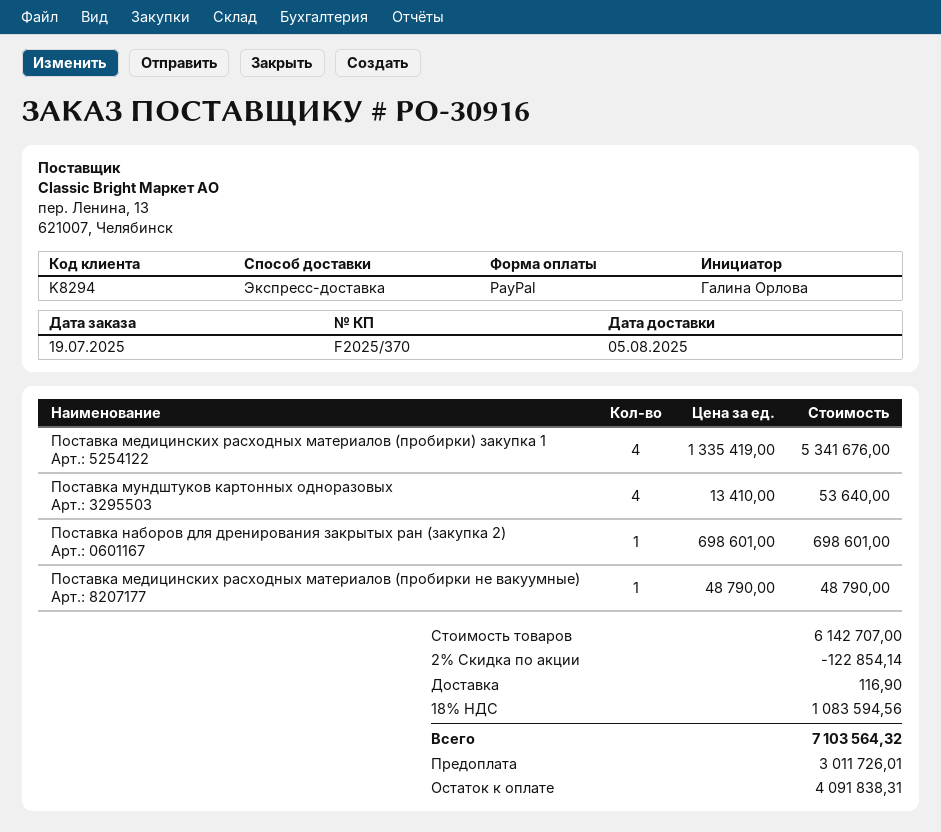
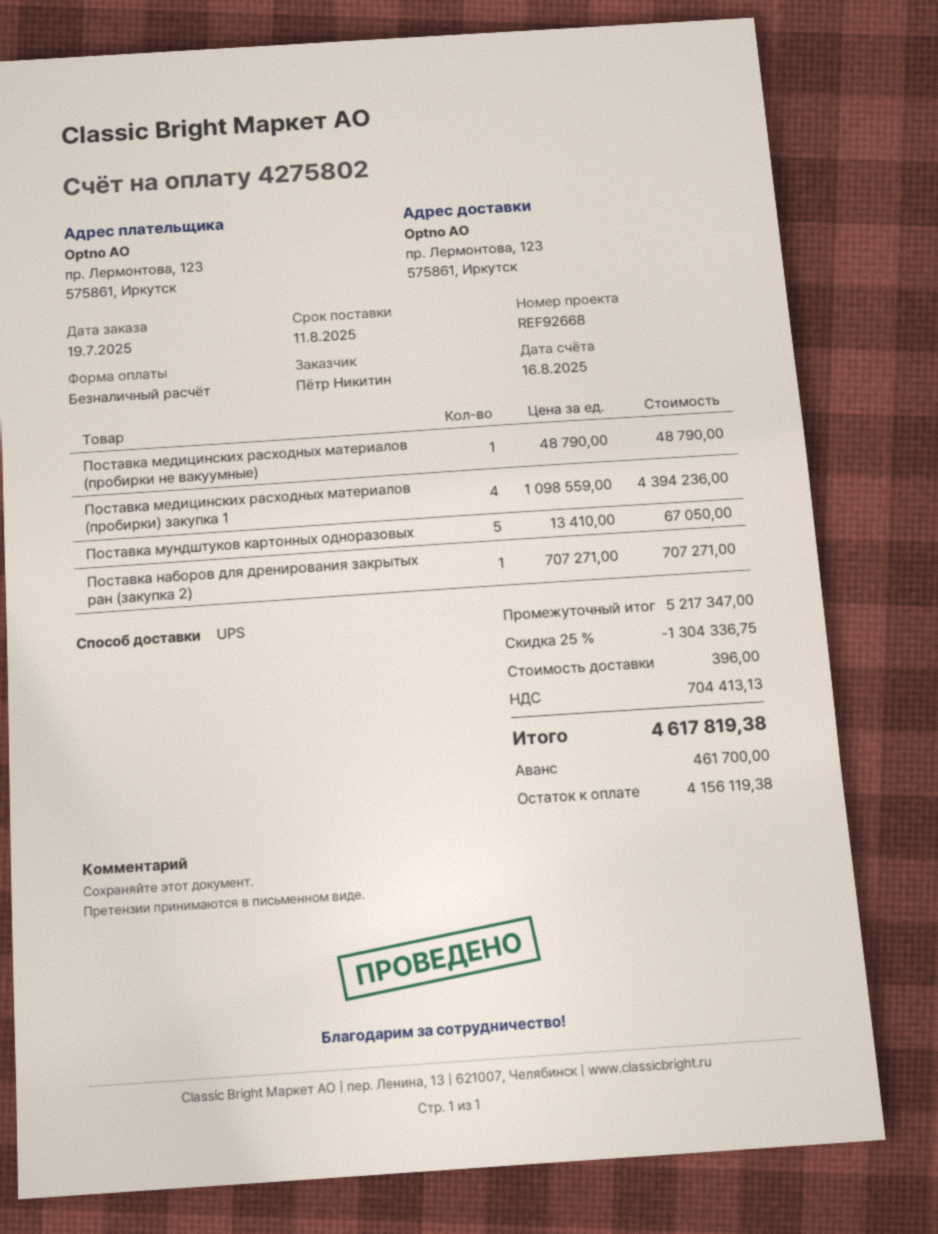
delivery date: 2025-08-05 -> 2025-08-11
ordered by: Галина Орлова -> Пётр Никитин
payment method: PayPal -> bank transfer
shipping method: express -> UPS
Поставка медицинских расходных материалов (пробирки) закупка 1: 4 x 1335419.00 = 5341676.00 -> 4 x 1098559.00 = 4394236.00
Поставка мундштуков картонных одноразовых: 4 x 13410.00 = 53640.00 -> 5 x 13410.00 = 67050.00
Поставка наборов для дренирования закрытых ран (закупка 2): 1 x 698601.00 = 698601.00 -> 1 x 707271.00 = 707271.00
subtotal: 6142707.00 -> 5217347.00
discount: 2% = 122854.14 -> 25% = 1304336.75
shipping: 116.90 -> 396.00
tax: 1083594.56 -> 704413.13
total: 7103564.32 -> 4617819.38
deposit: 3011726.01 -> 461700.00
balance: 4091838.31 -> 4156119.38

